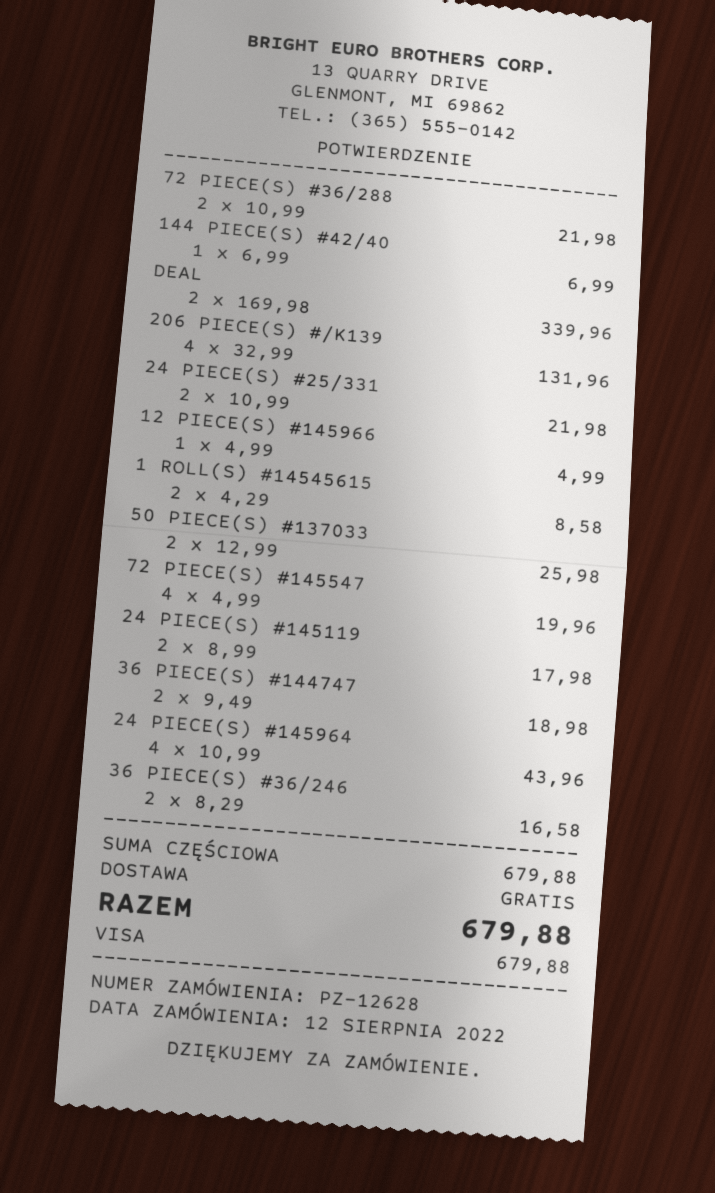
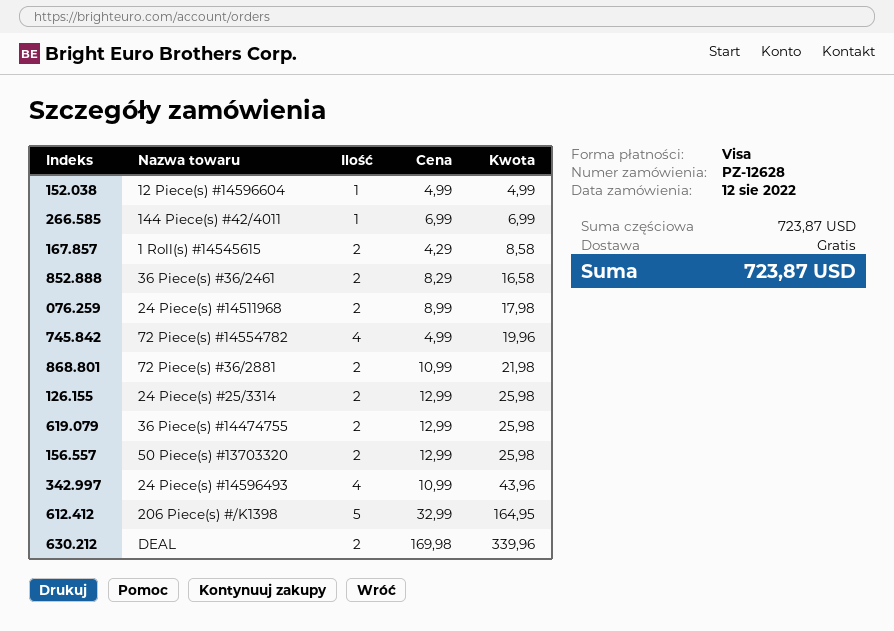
206 PIECE(S) #/K139: 4 x 32.99 = 131.96 -> 5 x 32.99 = 164.95
24 PIECE(S) #25/331: 2 x 10.99 = 21.98 -> 2 x 12.99 = 25.98
36 PIECE(S) #144747: 2 x 9.49 = 18.98 -> 2 x 12.99 = 25.98
subtotal: 679.88 -> 723.87
total: 679.88 -> 723.87

